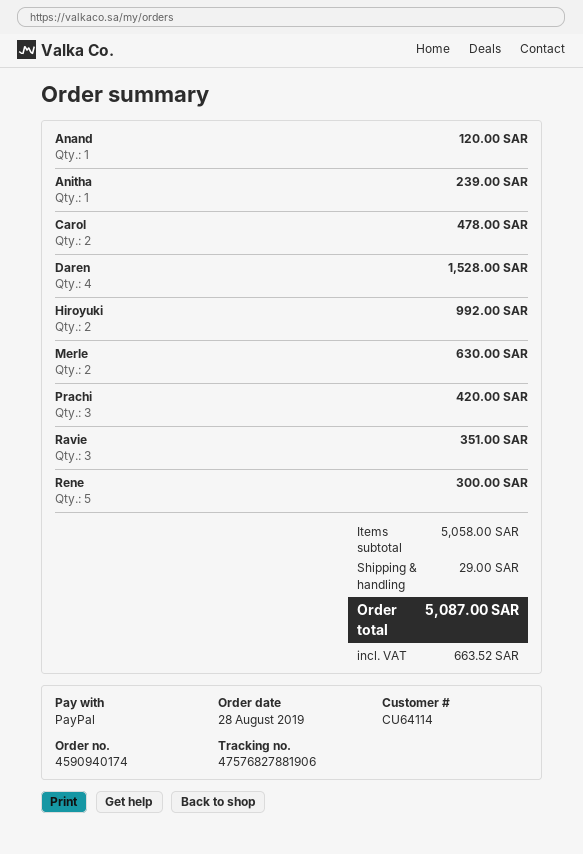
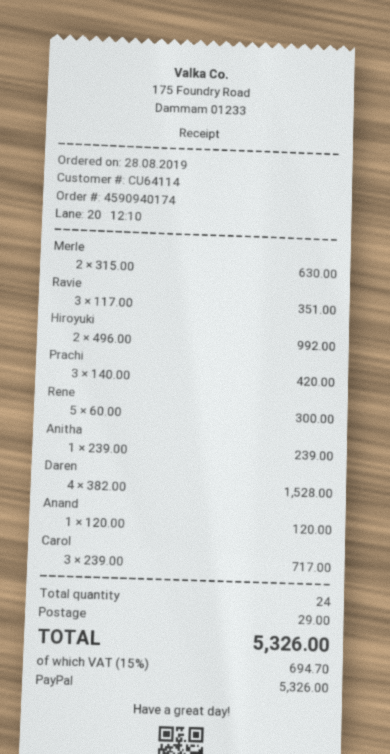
Carol: 2 for 478.00 -> 3 for 717.00
tax: 663.52 -> 694.70
total: 5087.00 -> 5326.00

